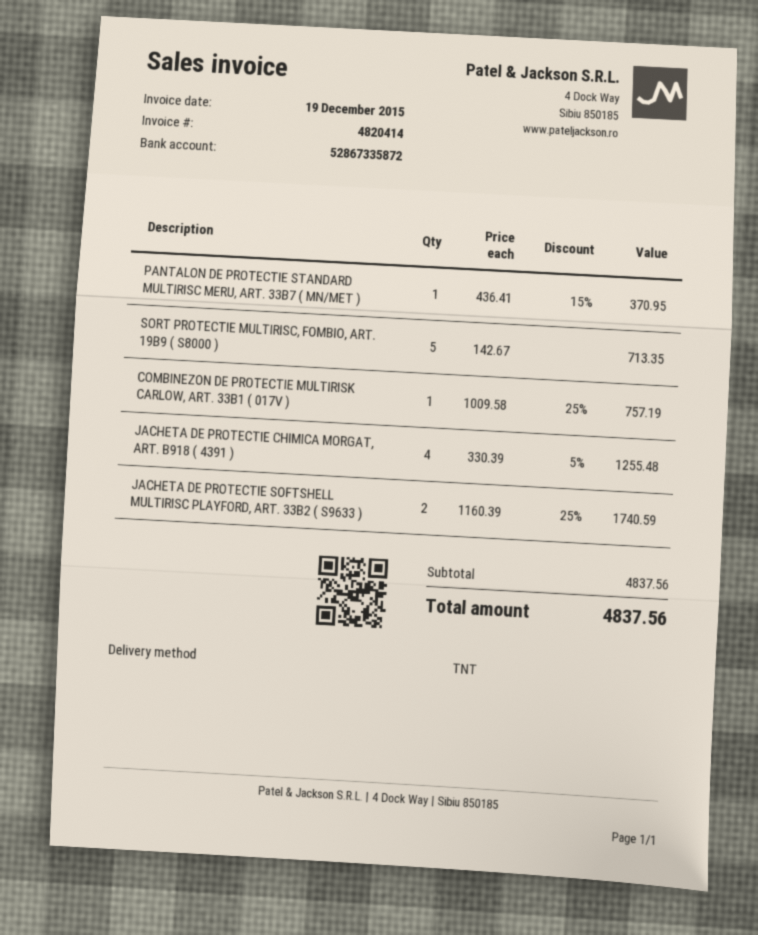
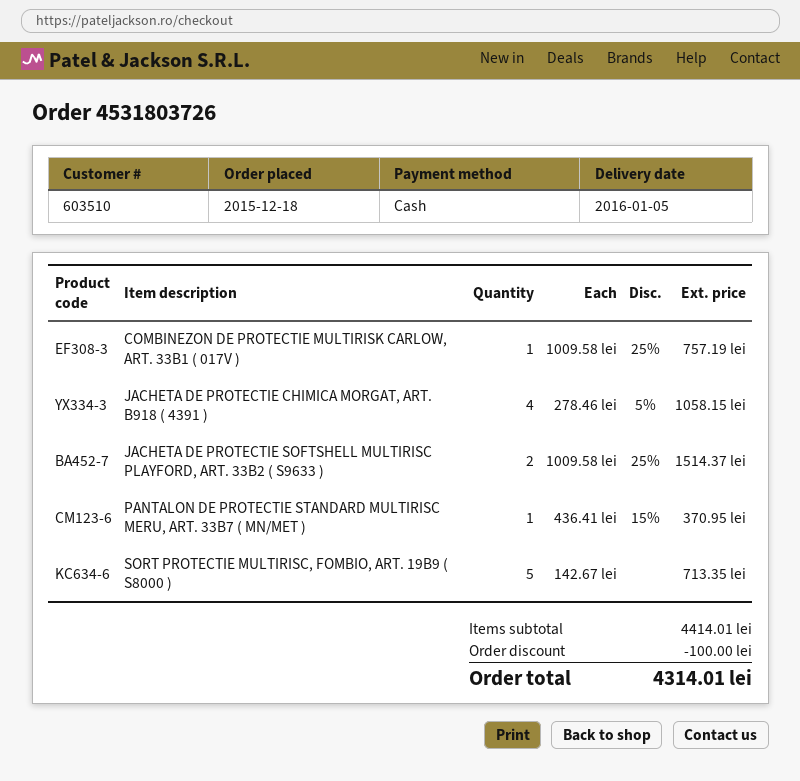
JACHETA DE PROTECTIE CHIMICA MORGAT, ART. B918 ( 4391 ): 4 x 330.39 - 5% = 1255.48 -> 4 x 278.46 - 5% = 1058.15
JACHETA DE PROTECTIE SOFTSHELL MULTIRISC PLAYFORD, ART. 33B2 ( S9633 ): 2 x 1160.39 - 25% = 1740.59 -> 2 x 1009.58 - 25% = 1514.37
subtotal: 4837.56 -> 4414.01
discount: none -> 100.00
total: 4837.56 -> 4314.01

